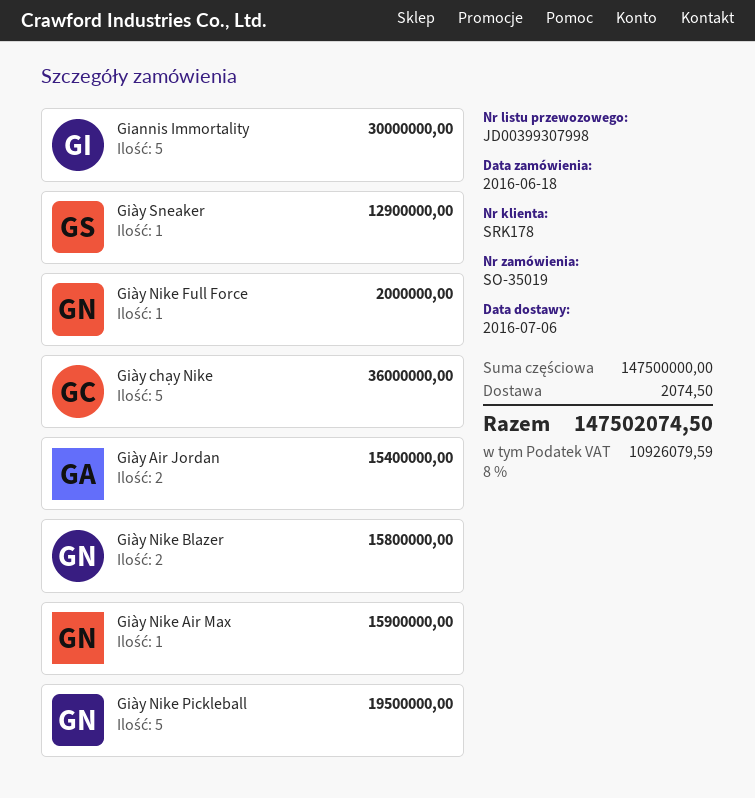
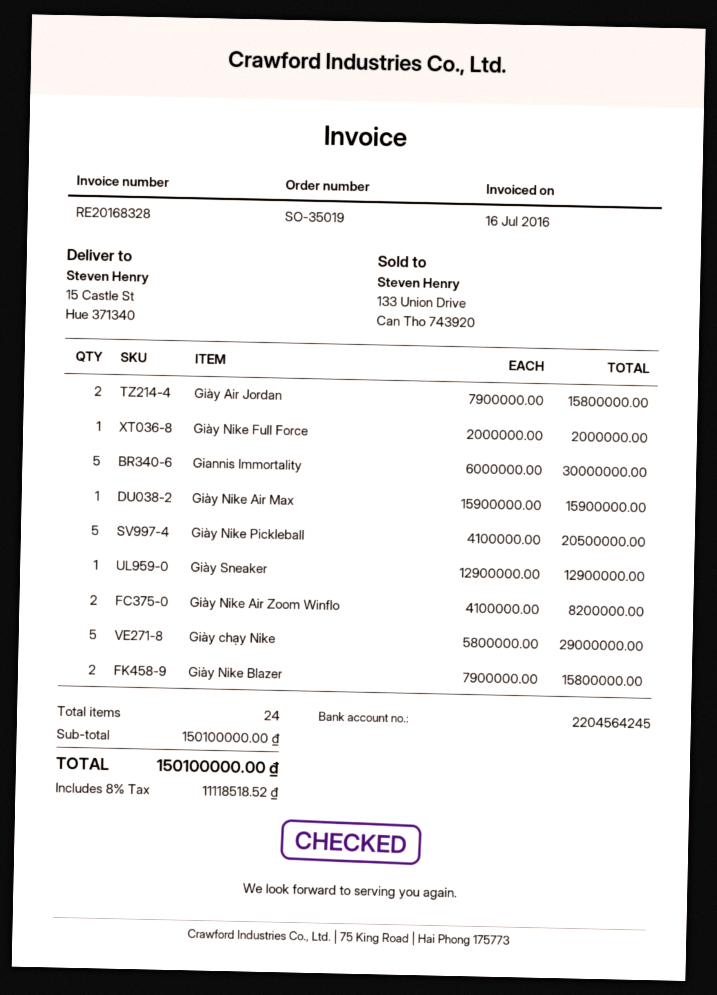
Giày chạy Nike: 5 for 36000000.00 -> 5 for 29000000.00
Giày Air Jordan: 2 for 15400000.00 -> 2 for 15800000.00
Giày Nike Pickleball: 5 for 19500000.00 -> 5 for 20500000.00
Giày Nike Air Zoom Winflo: none -> 2 for 8200000.00
subtotal: 147500000.00 -> 150100000.00
shipping: 2074.50 -> none
tax: 8% = 10926079.59 -> 8% = 11118518.52
total: 147502074.50 -> 150100000.00

